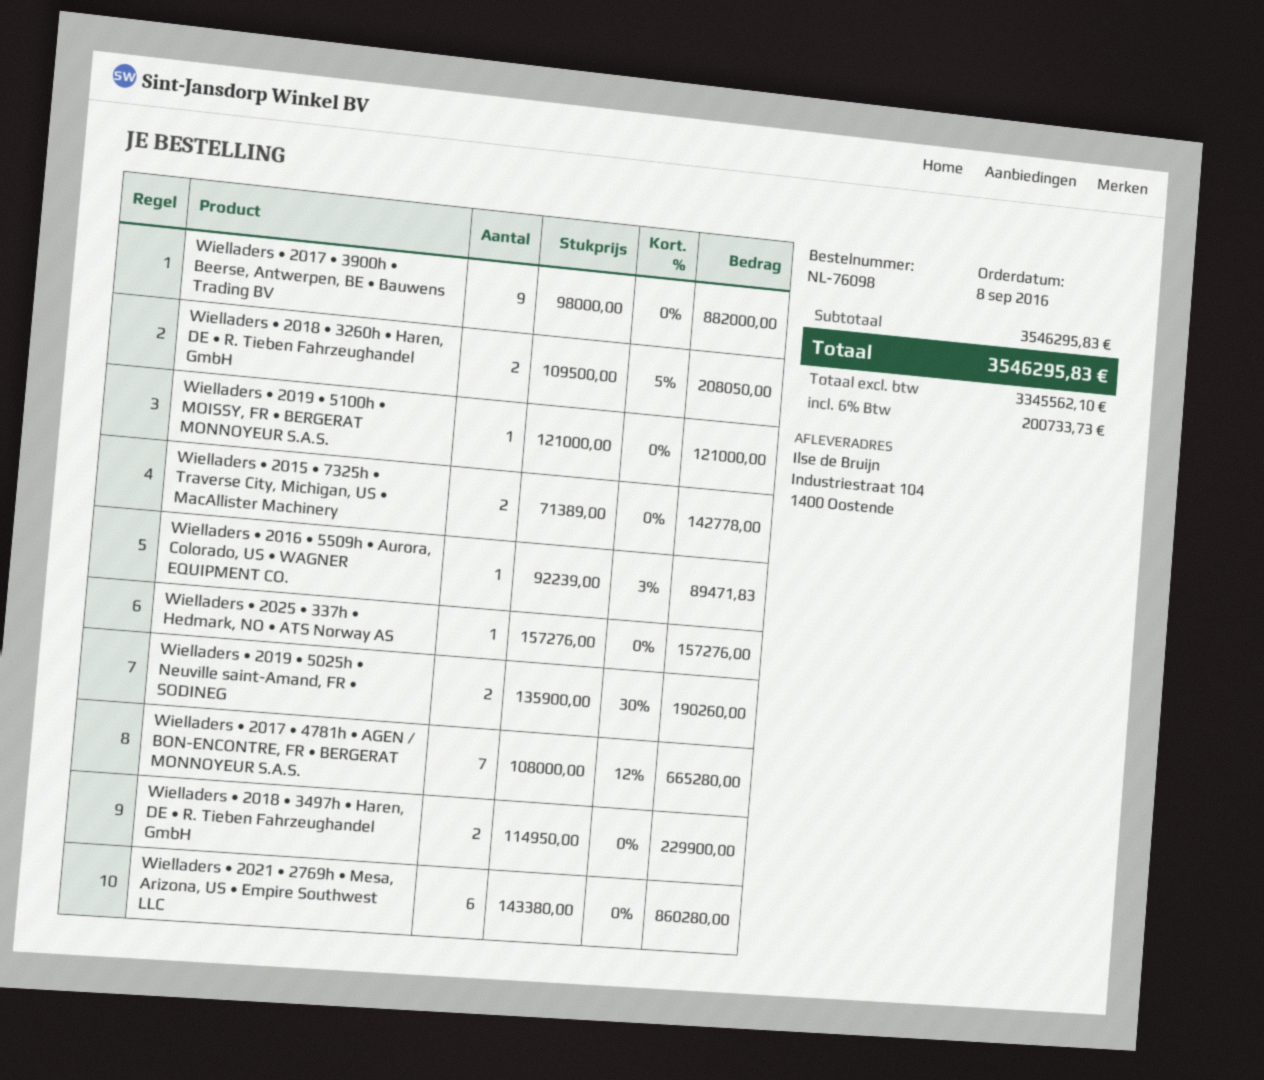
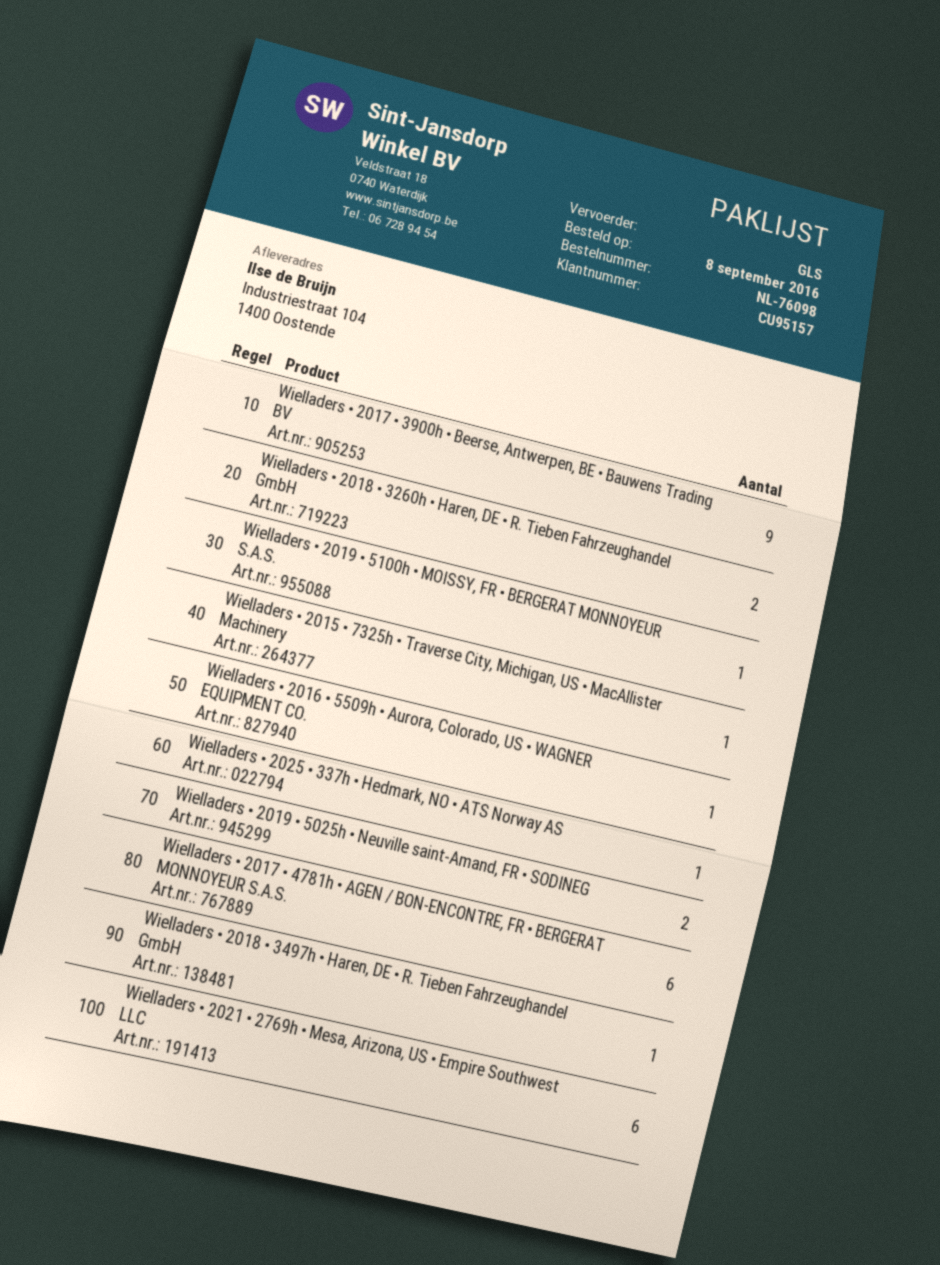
Wielladers • 2015 • 7325h • Traverse City, Michigan, US • MacAllister Machinery: 2 -> 1
Wielladers • 2017 • 4781h • AGEN / BON-ENCONTRE, FR • BERGERAT MONNOYEUR S.A.S.: 7 -> 6
Wielladers • 2018 • 3497h • Haren, DE • R. Tieben Fahrzeughandel GmbH: 2 -> 1

